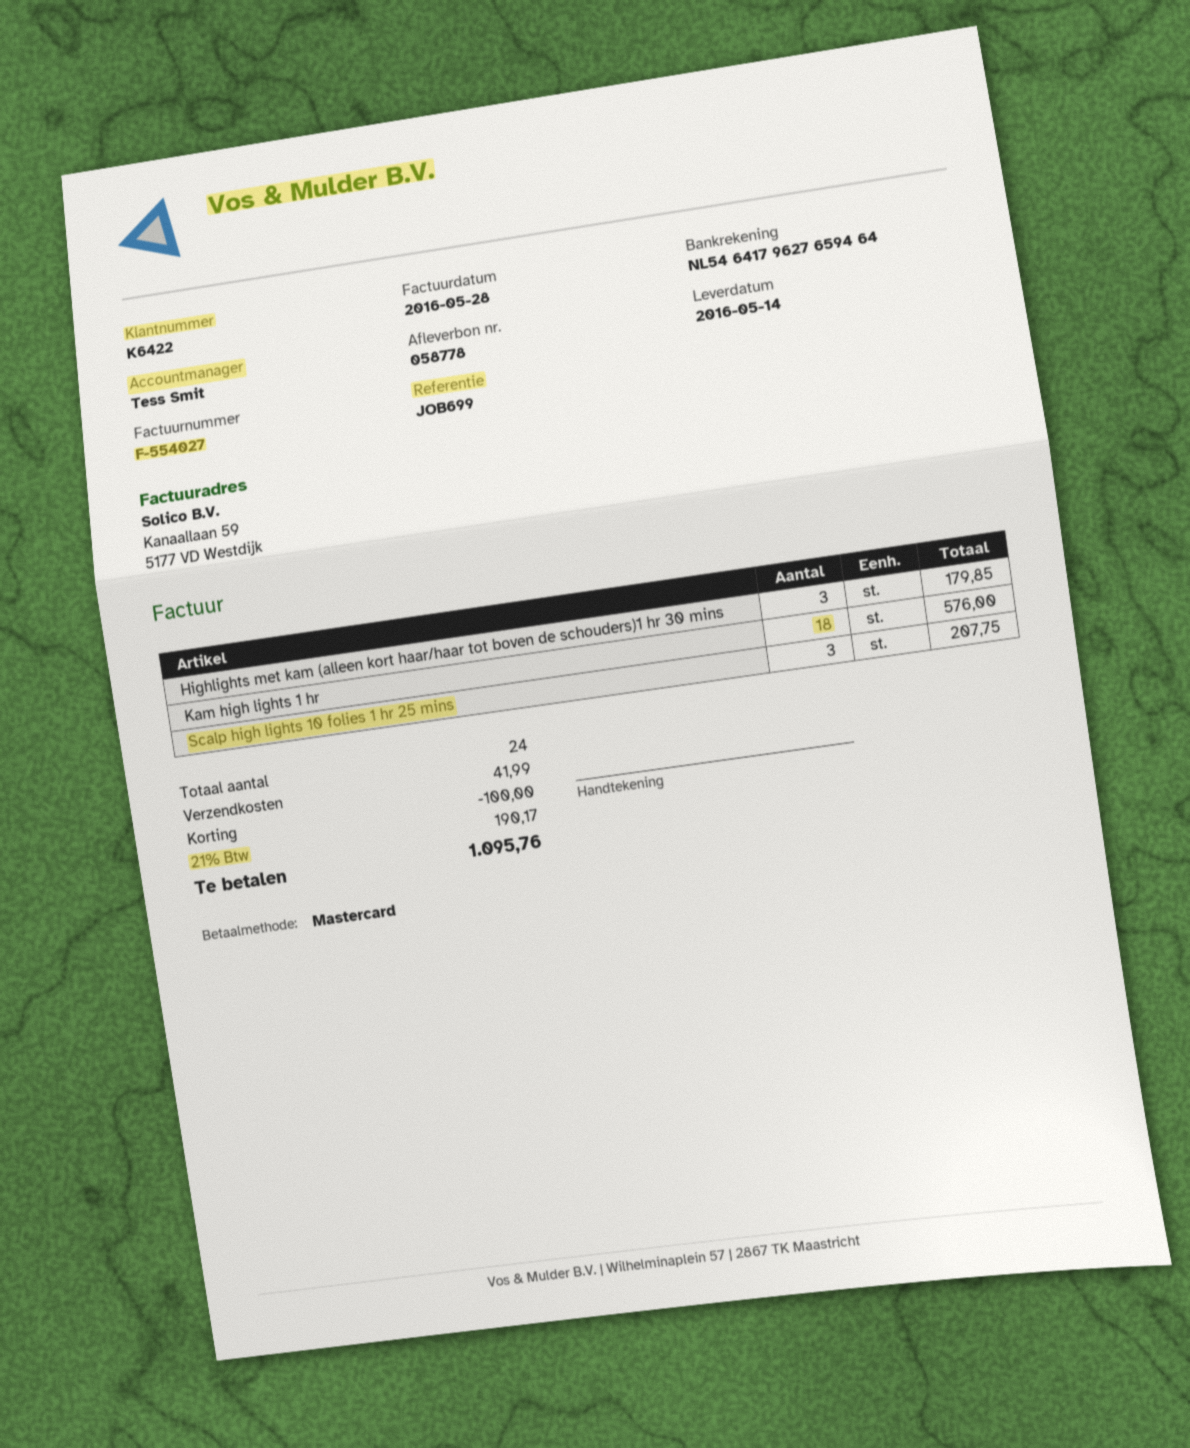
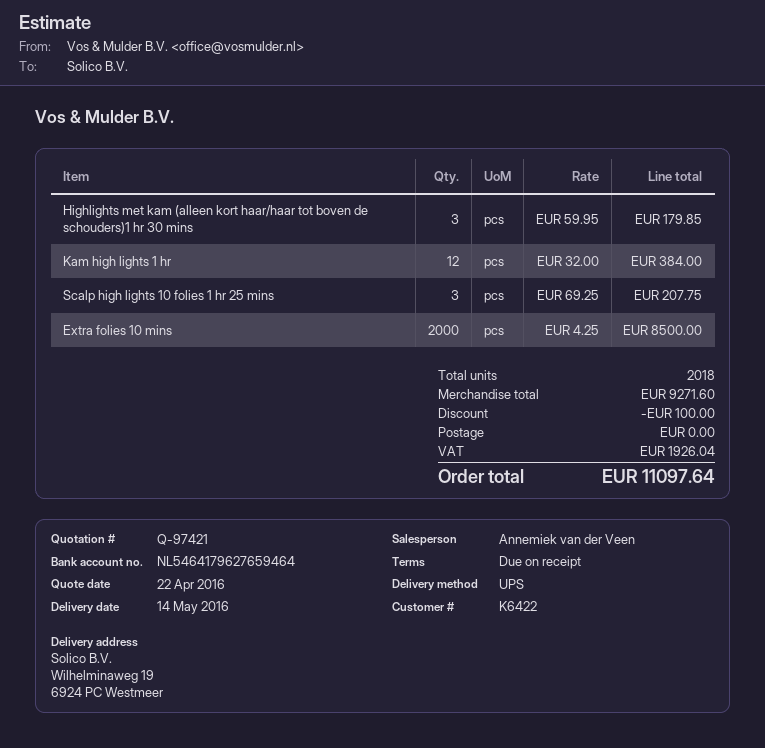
sales rep: Tess Smit -> Annemiek van der Veen
Kam high lights 1 hr: 18 for 576.00 -> 12 for 384.00
Extra folies 10 mins: none -> 2000 for 8500.00
total quantity: 24 -> 2018
shipping: 41.99 -> 0.00
tax: 190.17 -> 1926.04
total: 1095.76 -> 11097.64

